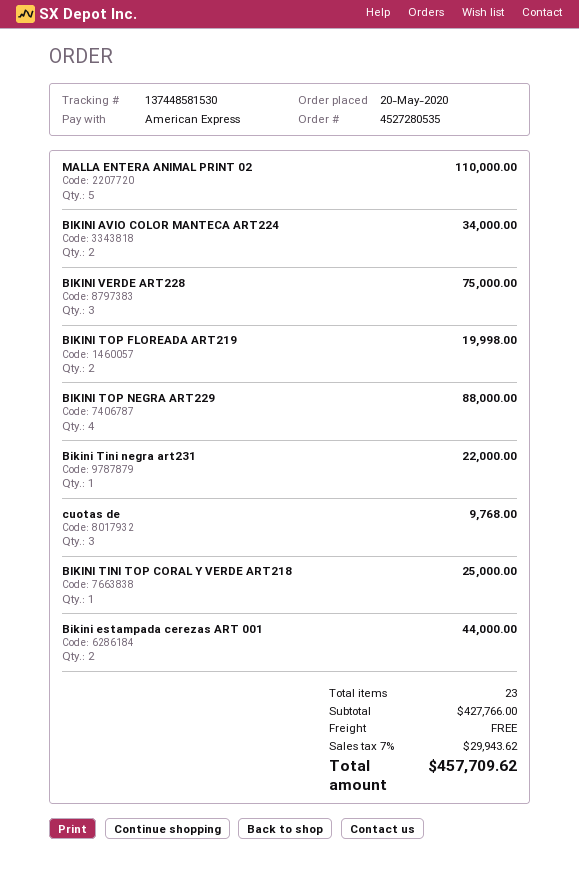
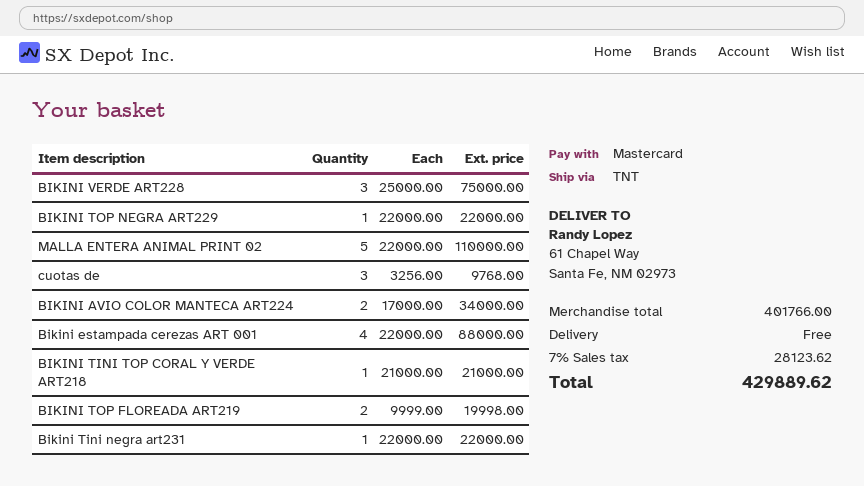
payment method: American Express -> Mastercard
BIKINI TOP NEGRA ART229: 4 for 88000.00 -> 1 for 22000.00
BIKINI TINI TOP CORAL Y VERDE ART218: 1 for 25000.00 -> 1 for 21000.00
Bikini estampada cerezas ART 001: 2 for 44000.00 -> 4 for 88000.00
subtotal: 427766.00 -> 401766.00
tax: 7% = 29943.62 -> 7% = 28123.62
total: 457709.62 -> 429889.62

